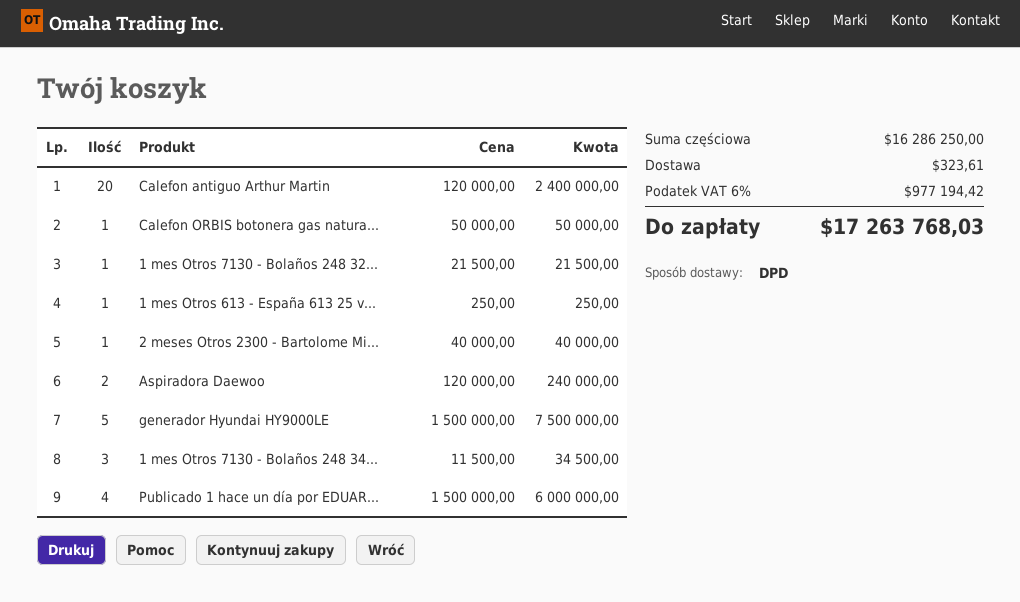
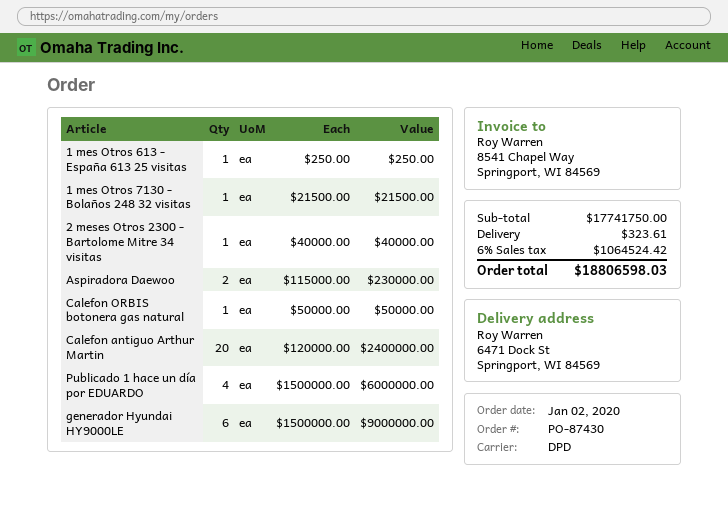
Aspiradora Daewoo: 2 x 120000.00 = 240000.00 -> 2 x 115000.00 = 230000.00
generador Hyundai HY9000LE: 5 x 1500000.00 = 7500000.00 -> 6 x 1500000.00 = 9000000.00
1 mes Otros 7130 - Bolaños 248 34...: 3 x 11500.00 = 34500.00 -> none
subtotal: 16286250.00 -> 17741750.00
tax: 6% = 977194.42 -> 6% = 1064524.42
total: 17263768.03 -> 18806598.03

